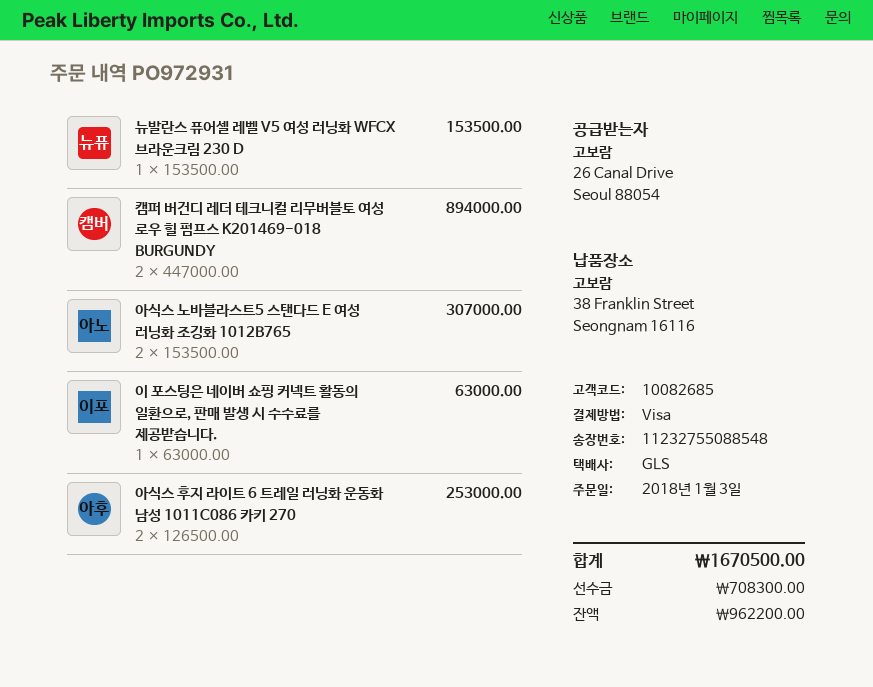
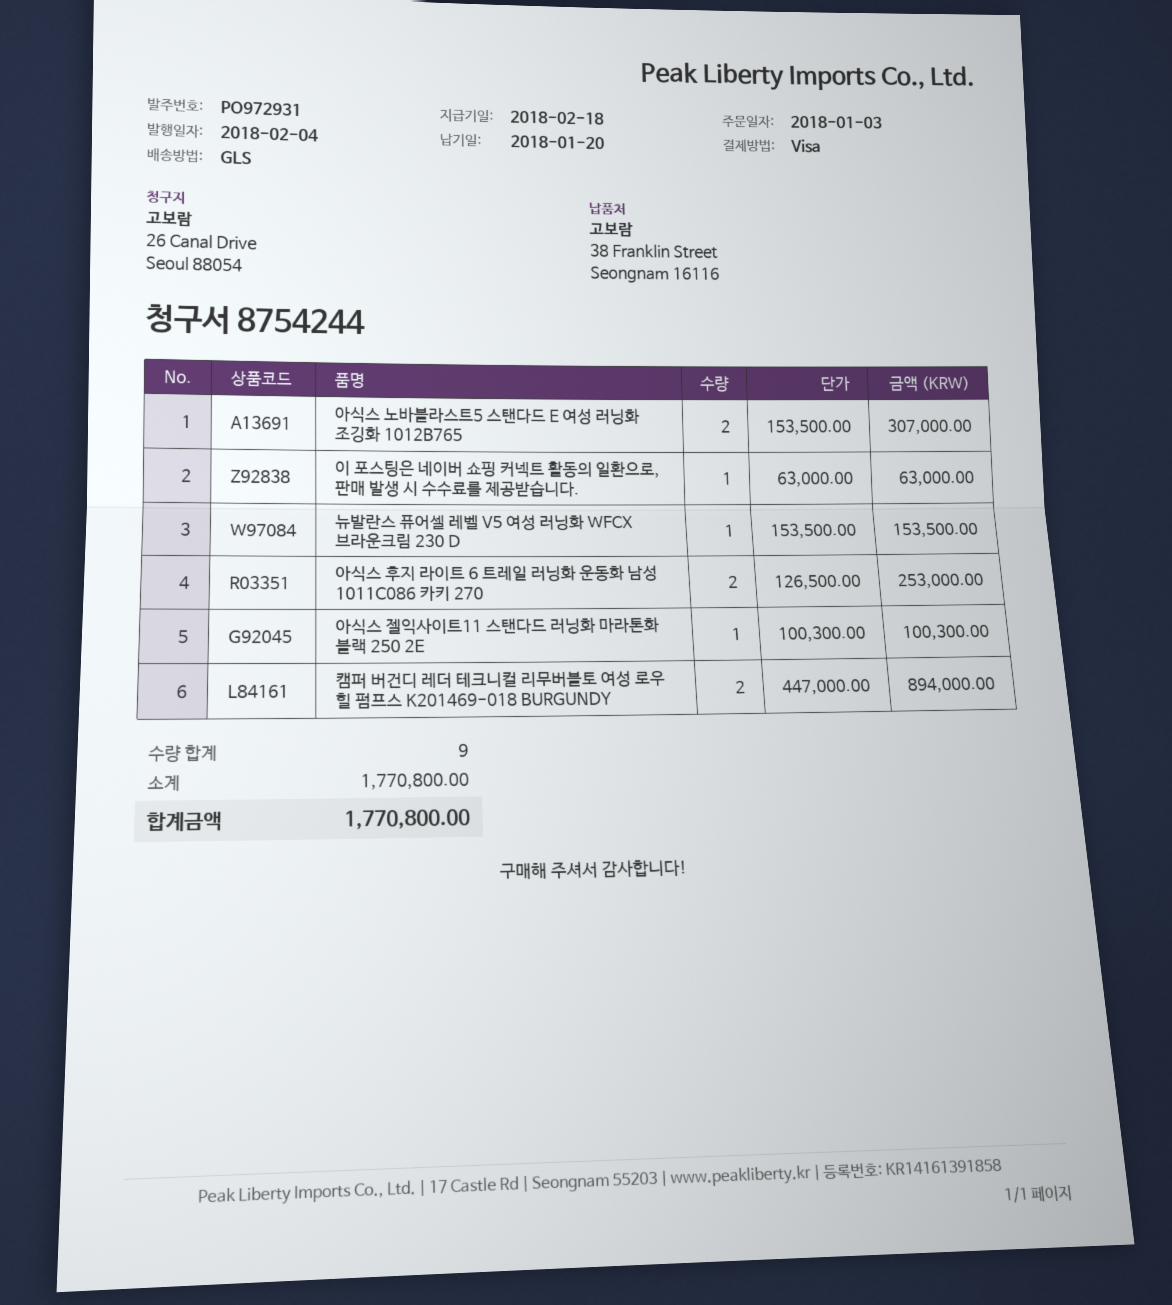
아식스 젤익사이트11 스탠다드 러닝화 마라톤화 블랙 250 2E: none -> 1 x 100300.00 = 100300.00
total: 1670500.00 -> 1770800.00

